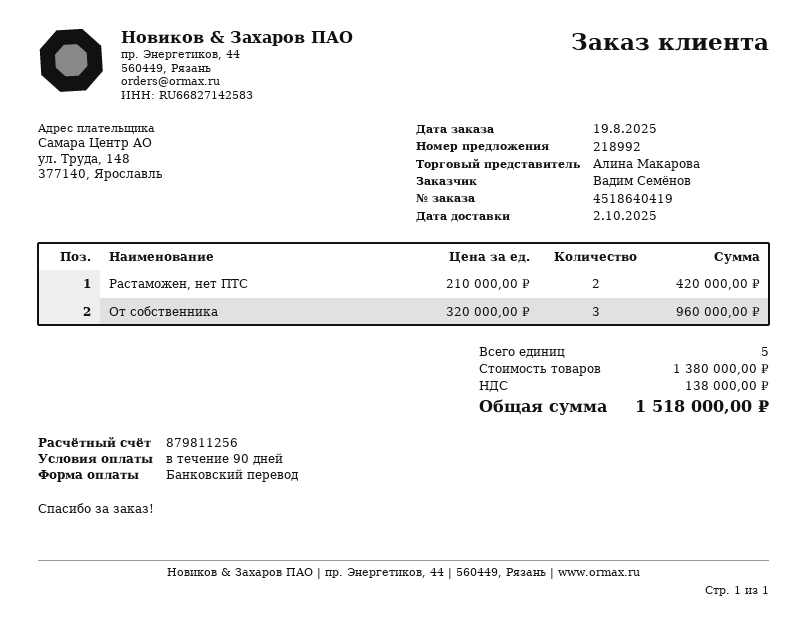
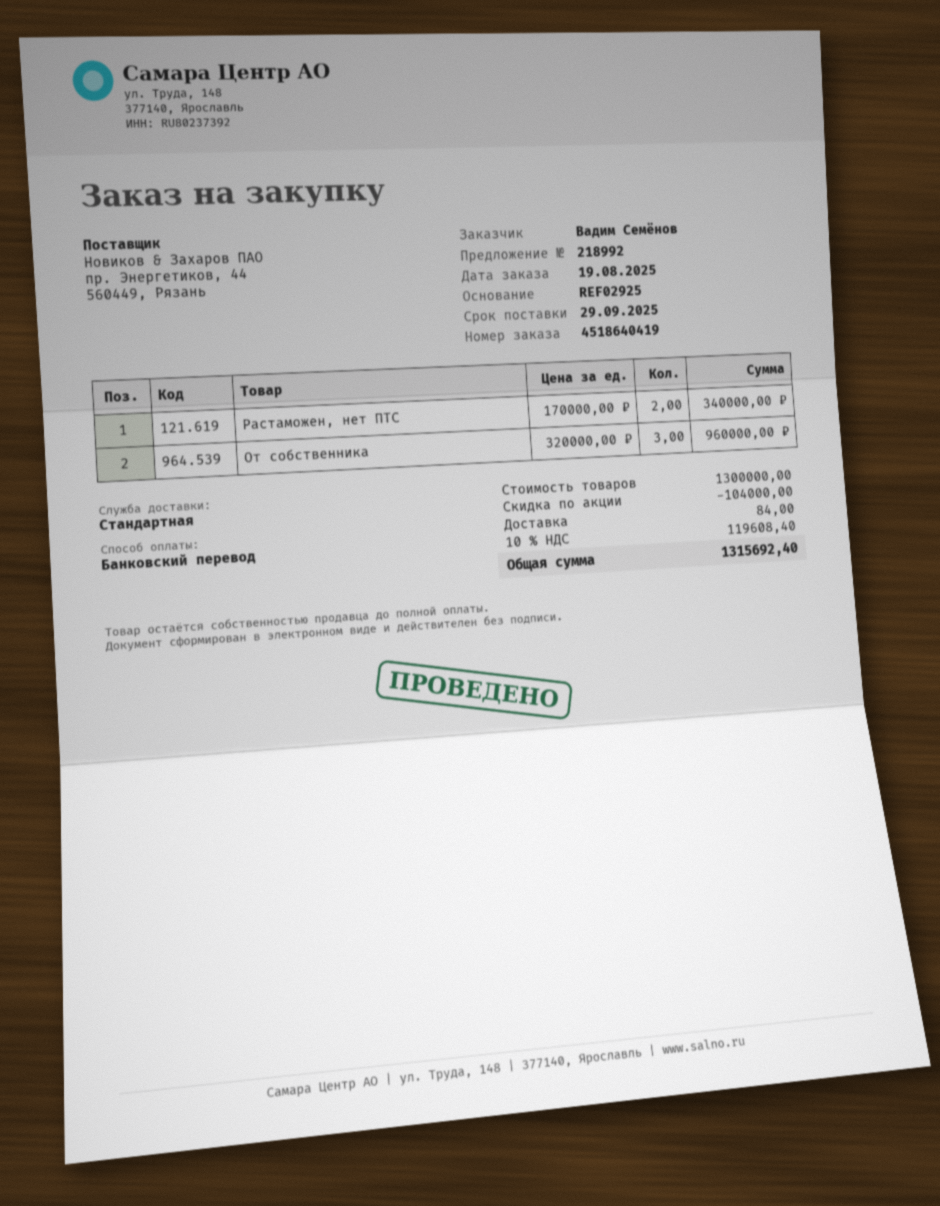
delivery date: 2025-10-02 -> 2025-09-29
Растаможен, нет ПТС: 2 x 210000.00 = 420000.00 -> 2 x 170000.00 = 340000.00
subtotal: 1380000.00 -> 1300000.00
discount: none -> 104000.00
shipping: none -> 84.00
tax: 138000.00 -> 119608.40
total: 1518000.00 -> 1315692.40

